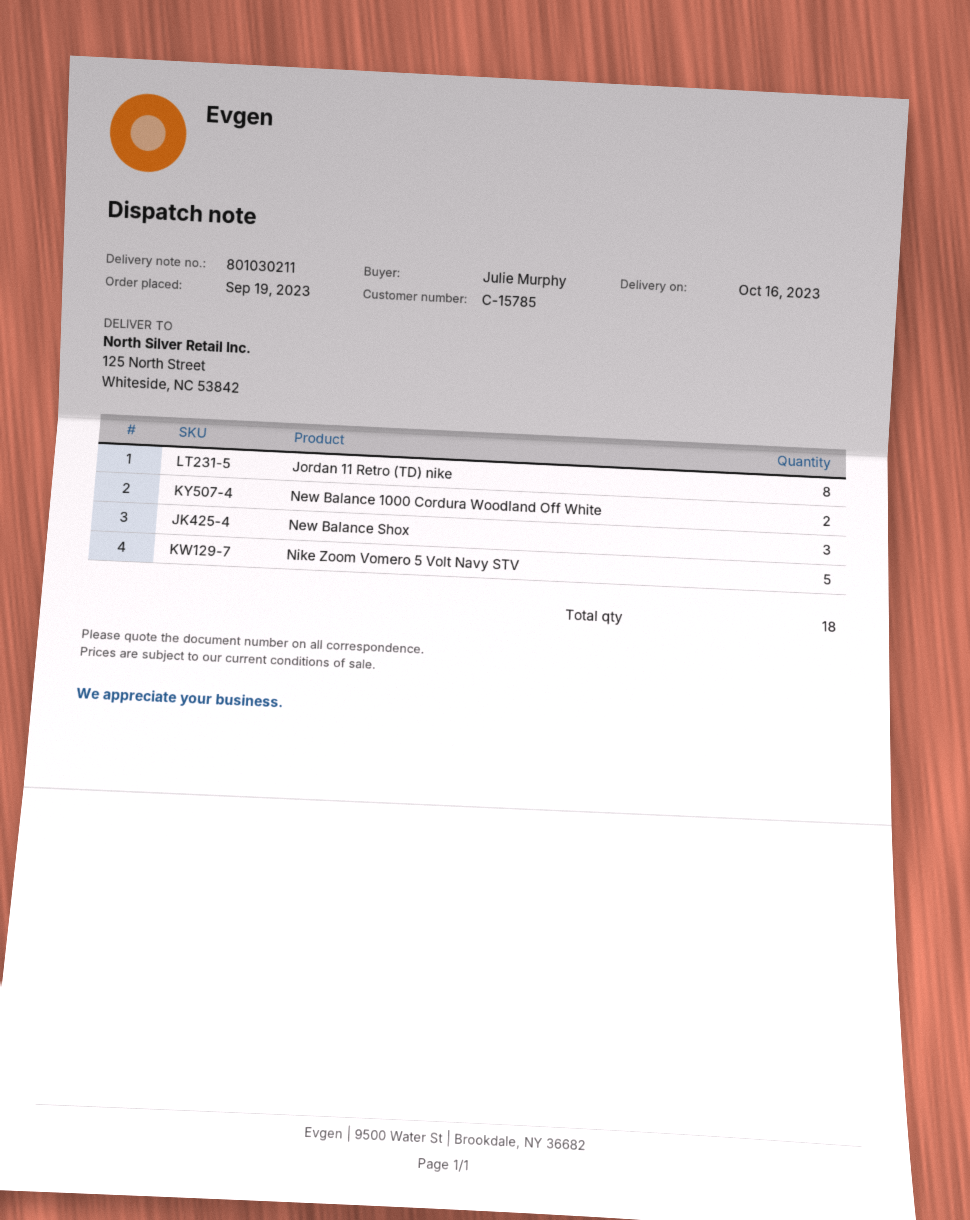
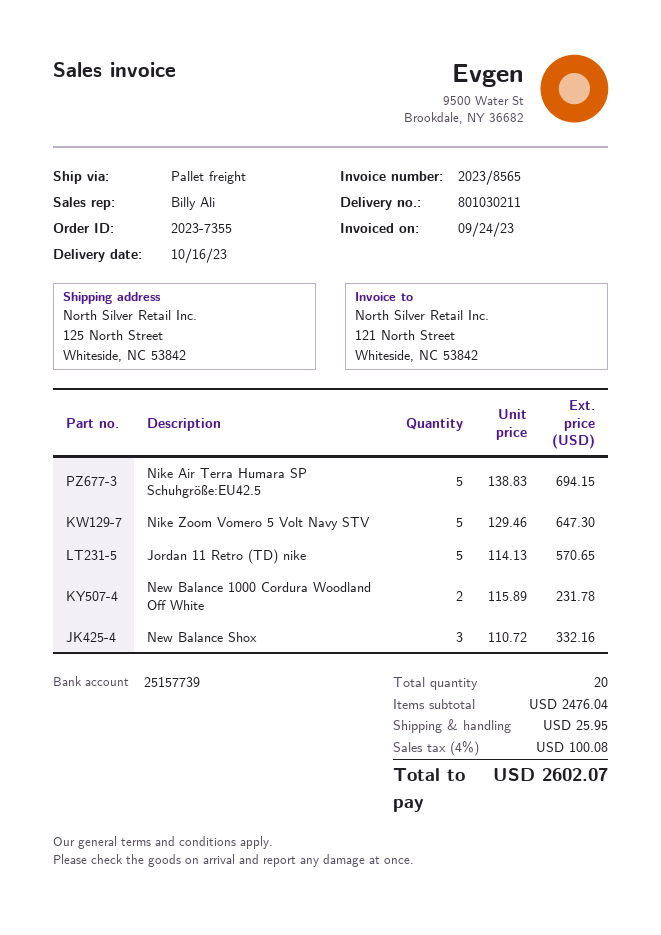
Jordan 11 Retro (TD) nike: 8 -> 5
Nike Air Terra Humara SP Schuhgröße:EU42.5: none -> 5
total quantity: 18 -> 20

